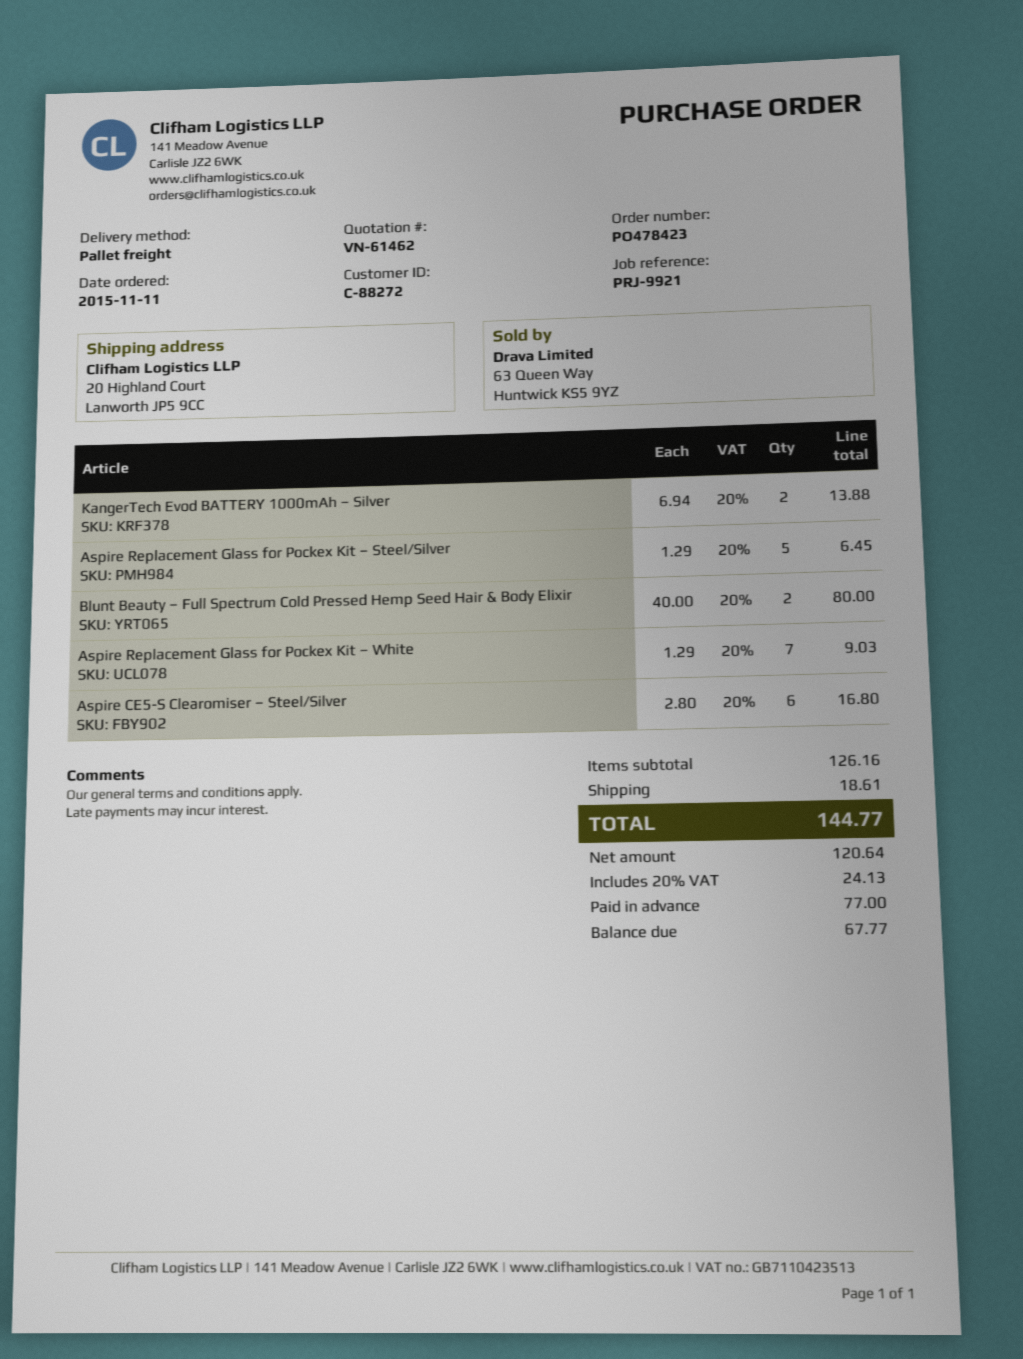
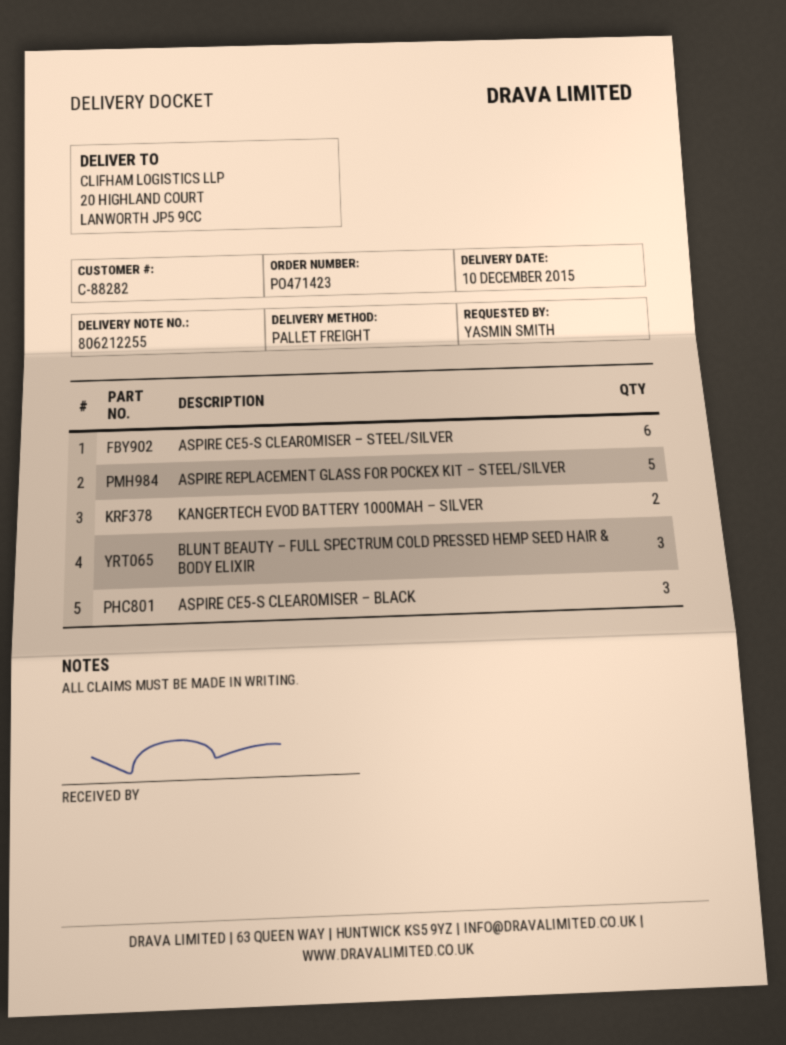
order number: PO478423 -> PO471423
customer number: C-88272 -> C-88282
Blunt Beauty – Full Spectrum Cold Pressed Hemp Seed Hair & Body Elixir: 2 -> 3
Aspire Replacement Glass for Pockex Kit – White: 7 -> none
ASPIRE CE5-S CLEAROMISER – BLACK: none -> 3

